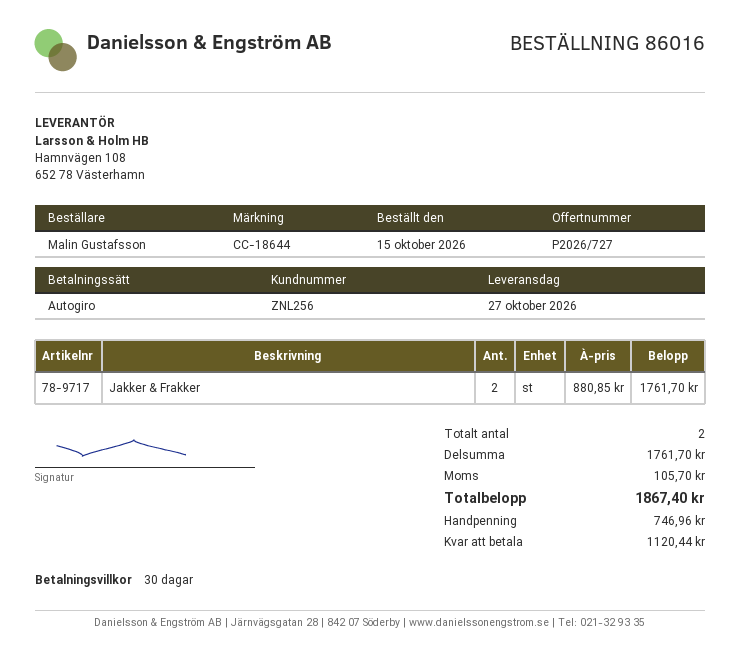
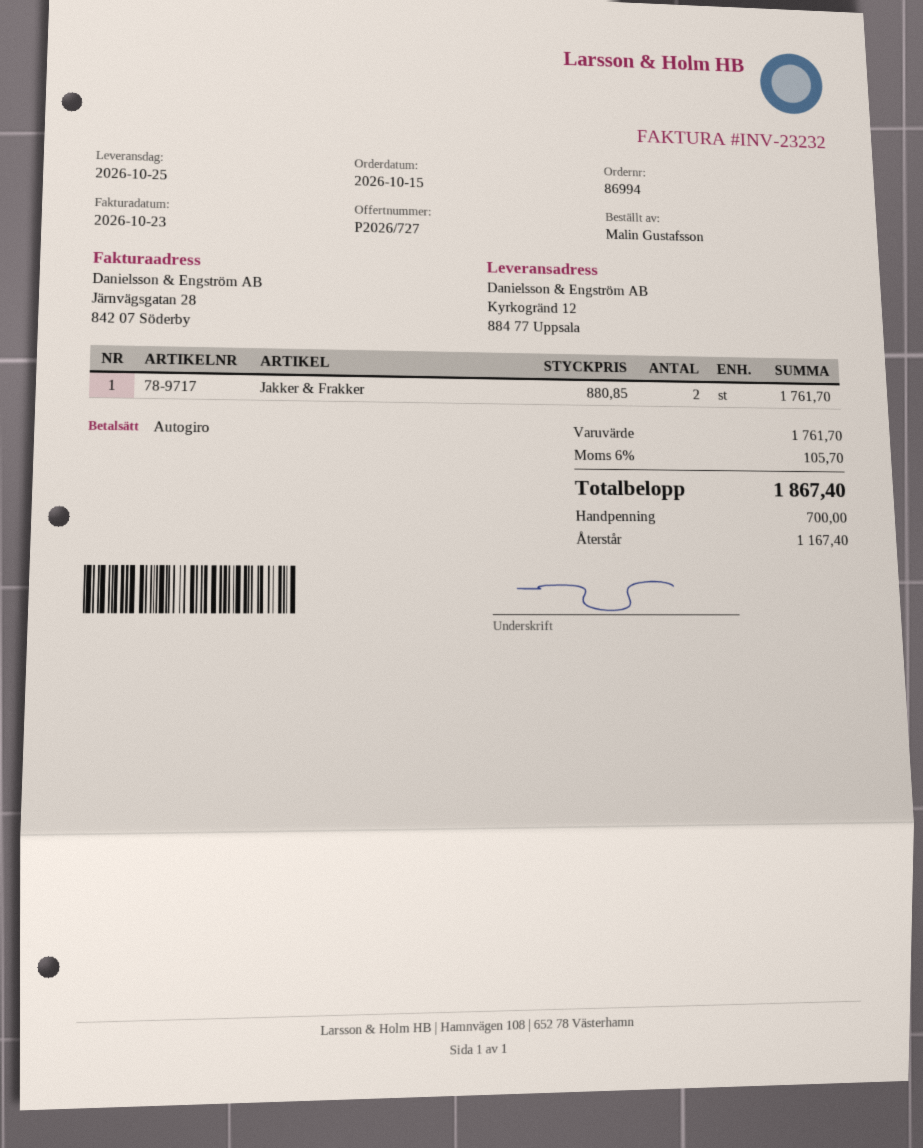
order number: 86016 -> 86994
delivery date: 2026-10-27 -> 2026-10-25
deposit: 746.96 -> 700.00
balance: 1120.44 -> 1167.40

